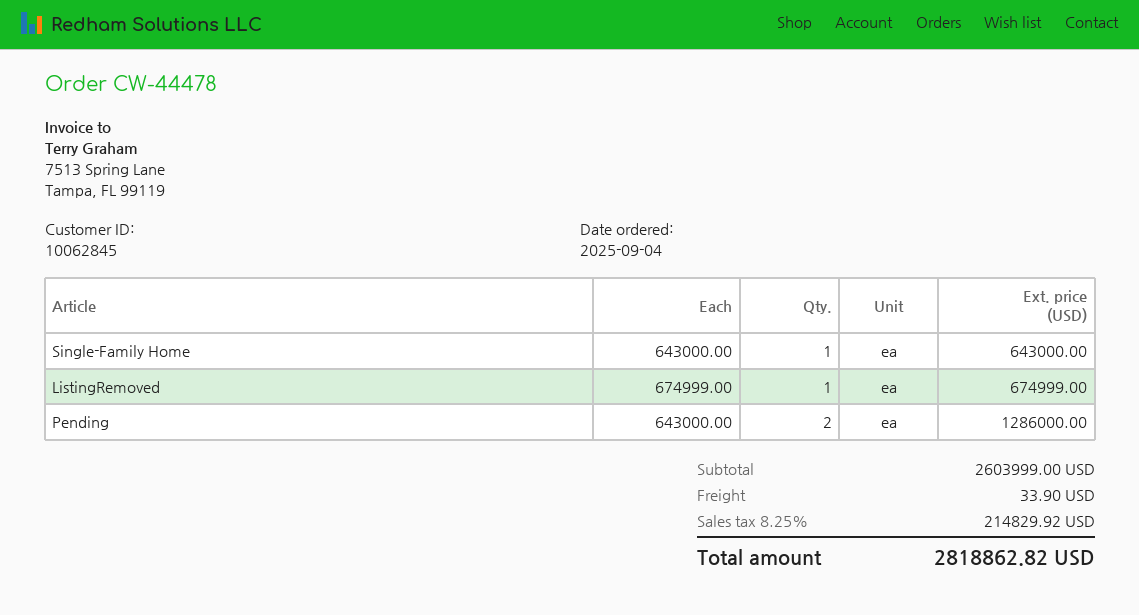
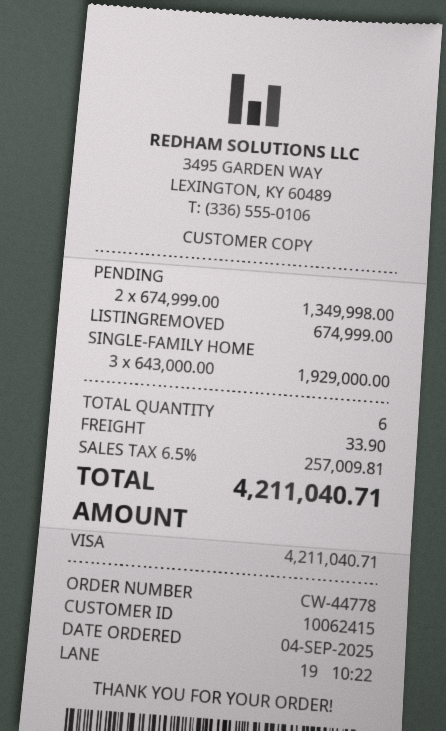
order number: CW-44478 -> CW-44778
customer number: 10062845 -> 10062415
Single-Family Home: 1 x 643000.00 = 643000.00 -> 3 x 643000.00 = 1929000.00
Pending: 2 x 643000.00 = 1286000.00 -> 2 x 674999.00 = 1349998.00
tax: 8.25% = 214829.92 -> 6.5% = 257009.81
total: 2818862.82 -> 4211040.71

